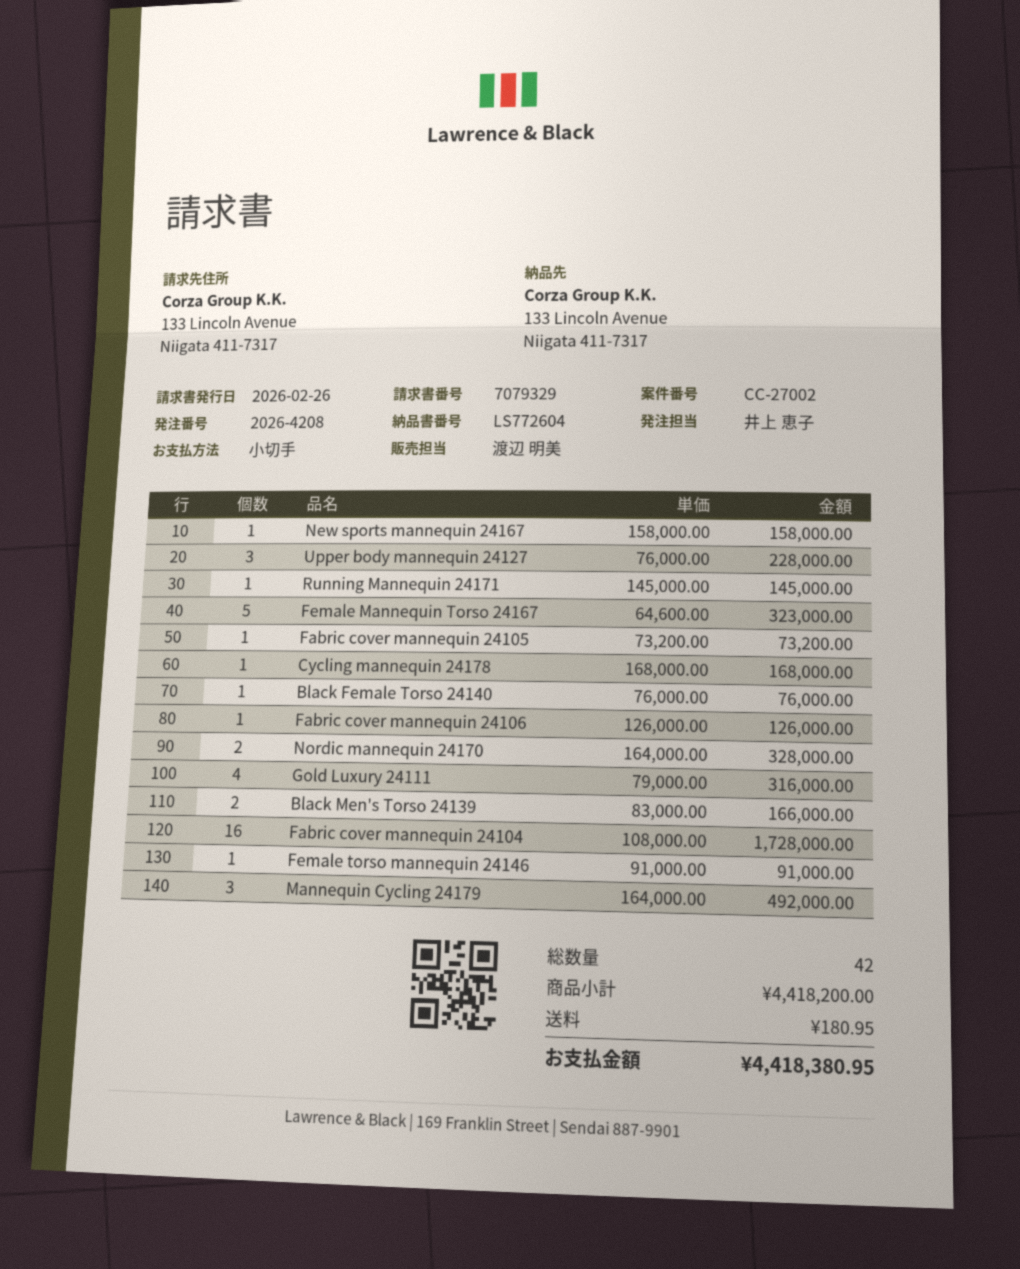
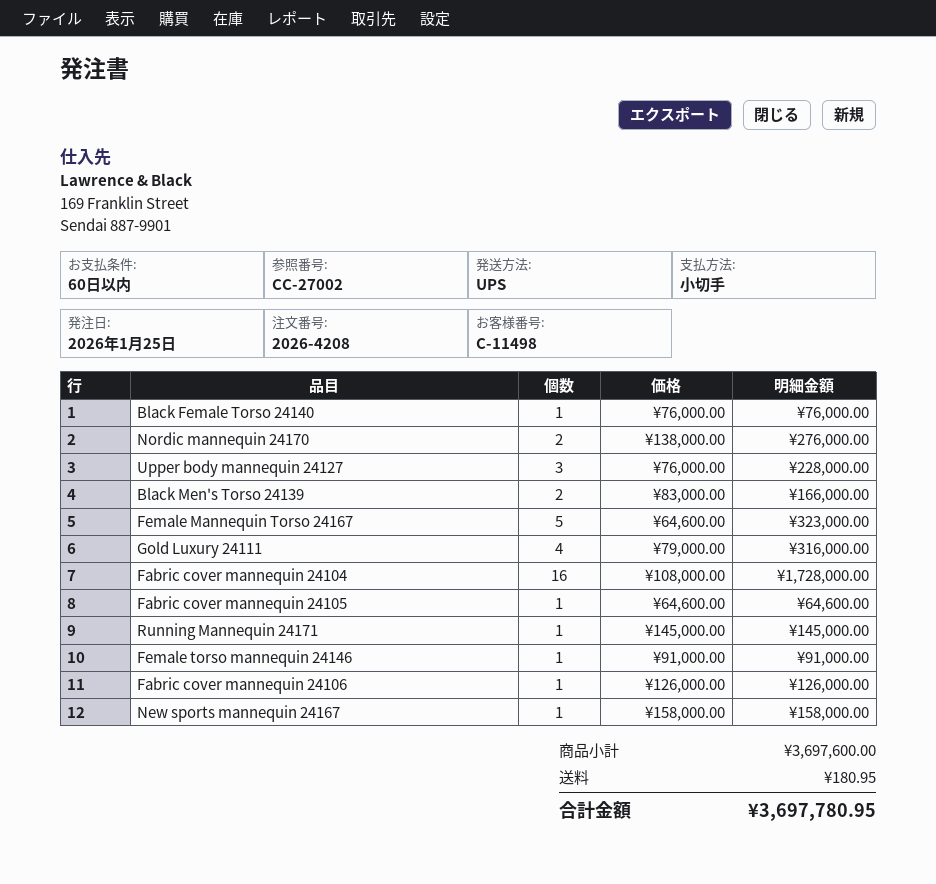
Fabric cover mannequin 24105: 1 x 73200.00 = 73200.00 -> 1 x 64600.00 = 64600.00
Cycling mannequin 24178: 1 x 168000.00 = 168000.00 -> none
Nordic mannequin 24170: 2 x 164000.00 = 328000.00 -> 2 x 138000.00 = 276000.00
Mannequin Cycling 24179: 3 x 164000.00 = 492000.00 -> none
subtotal: 4418200.00 -> 3697600.00
total: 4418380.95 -> 3697780.95

